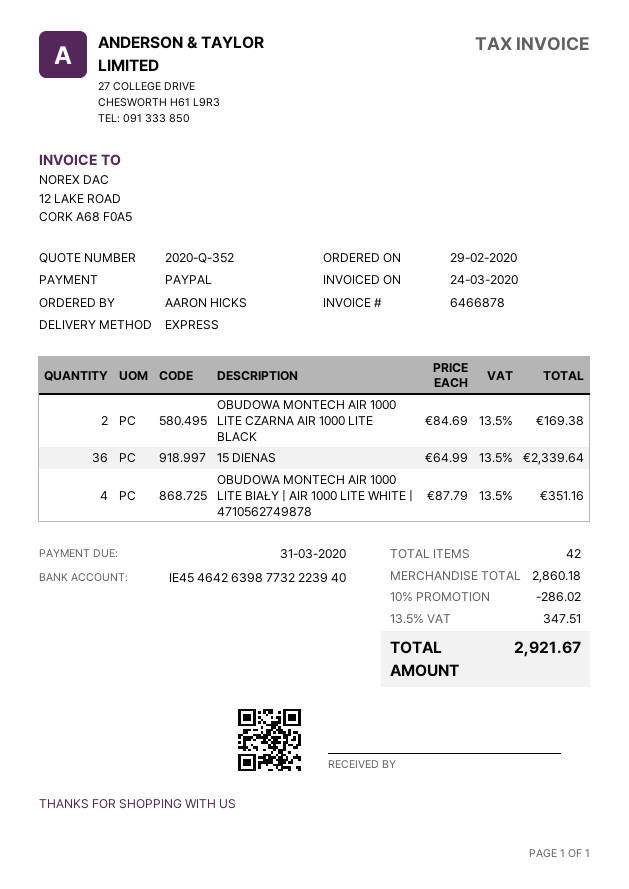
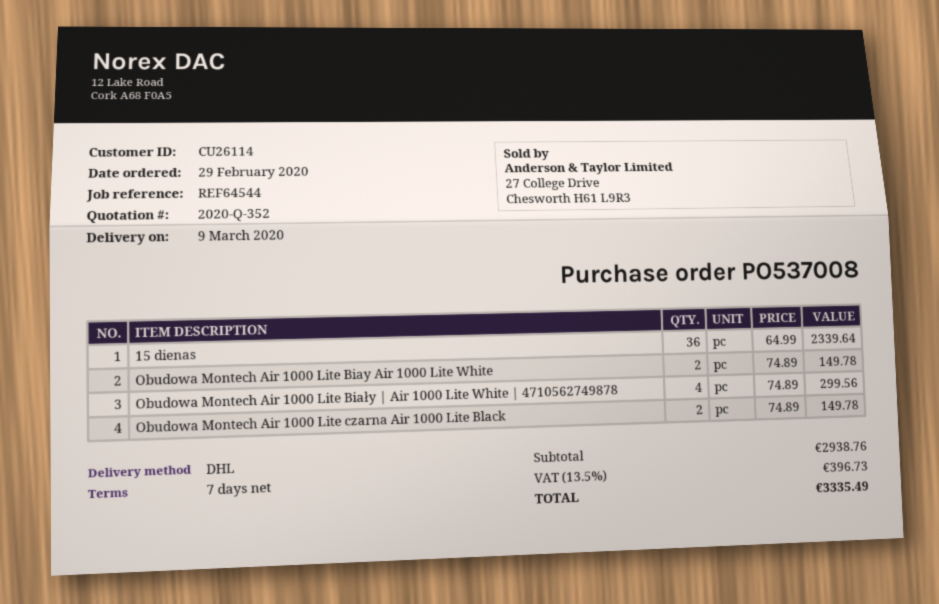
shipping method: express -> DHL
OBUDOWA MONTECH AIR 1000 LITE CZARNA AIR 1000 LITE BLACK: 2 x 84.69 = 169.38 -> 2 x 74.89 = 149.78
OBUDOWA MONTECH AIR 1000 LITE BIAŁY | AIR 1000 LITE WHITE | 4710562749878: 4 x 87.79 = 351.16 -> 4 x 74.89 = 299.56
Obudowa Montech Air 1000 Lite Biay Air 1000 Lite White: none -> 2 x 74.89 = 149.78
subtotal: 2860.18 -> 2938.76
discount: 10% = 286.02 -> none
tax: 13.5% = 347.51 -> 13.5% = 396.73
total: 2921.67 -> 3335.49

